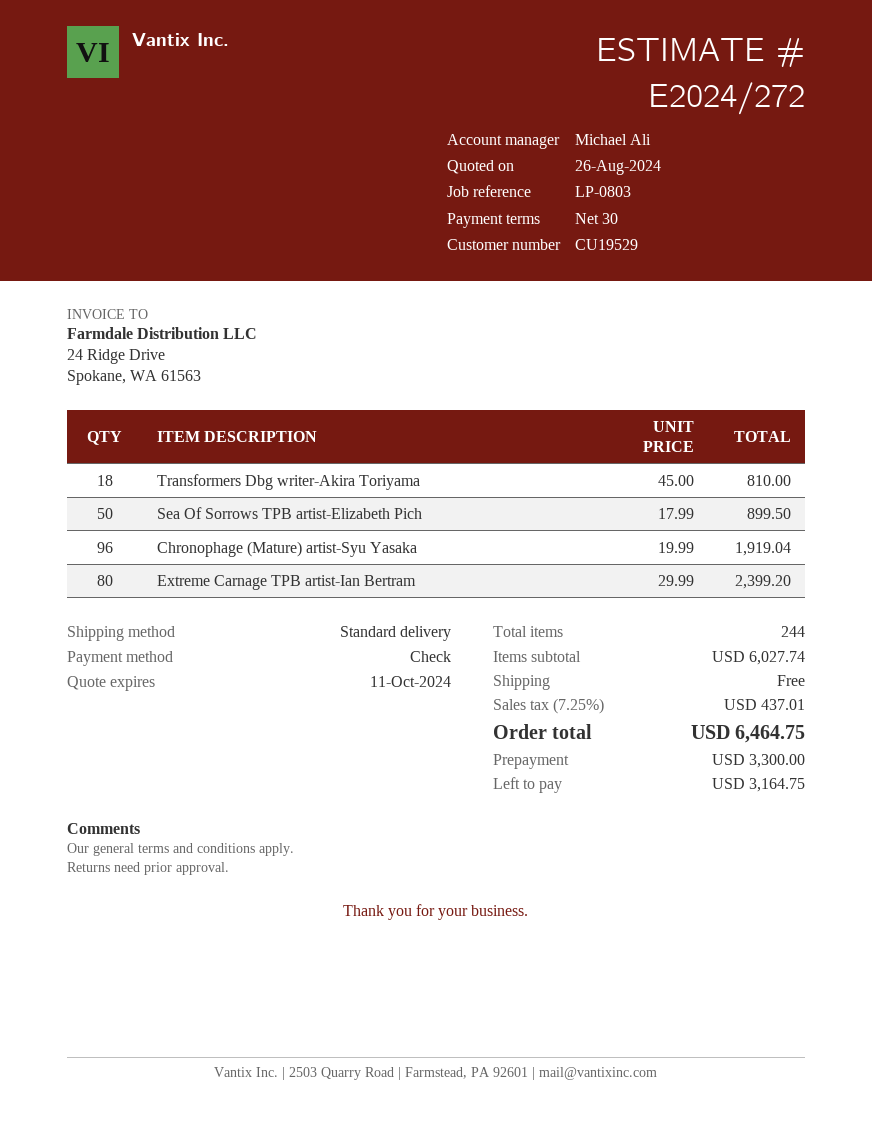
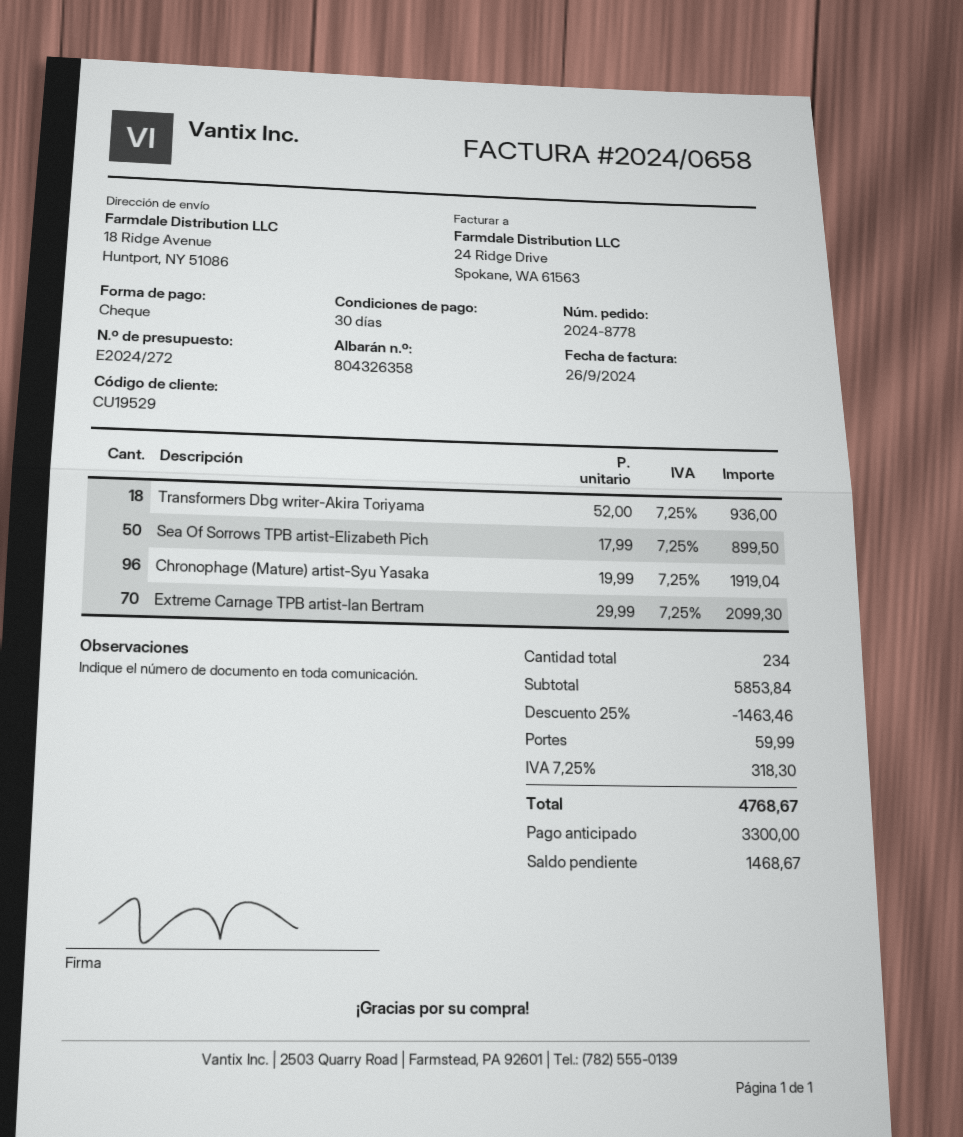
Transformers Dbg writer-Akira Toriyama: 18 x 45.00 = 810.00 -> 18 x 52.00 = 936.00
Extreme Carnage TPB artist-Ian Bertram: 80 x 29.99 = 2399.20 -> 70 x 29.99 = 2099.30
total quantity: 244 -> 234
subtotal: 6027.74 -> 5853.84
discount: none -> 25% = 1463.46
shipping: 0.00 -> 59.99
tax: 7.25% = 437.01 -> 7.25% = 318.30
total: 6464.75 -> 4768.67
balance: 3164.75 -> 1468.67

